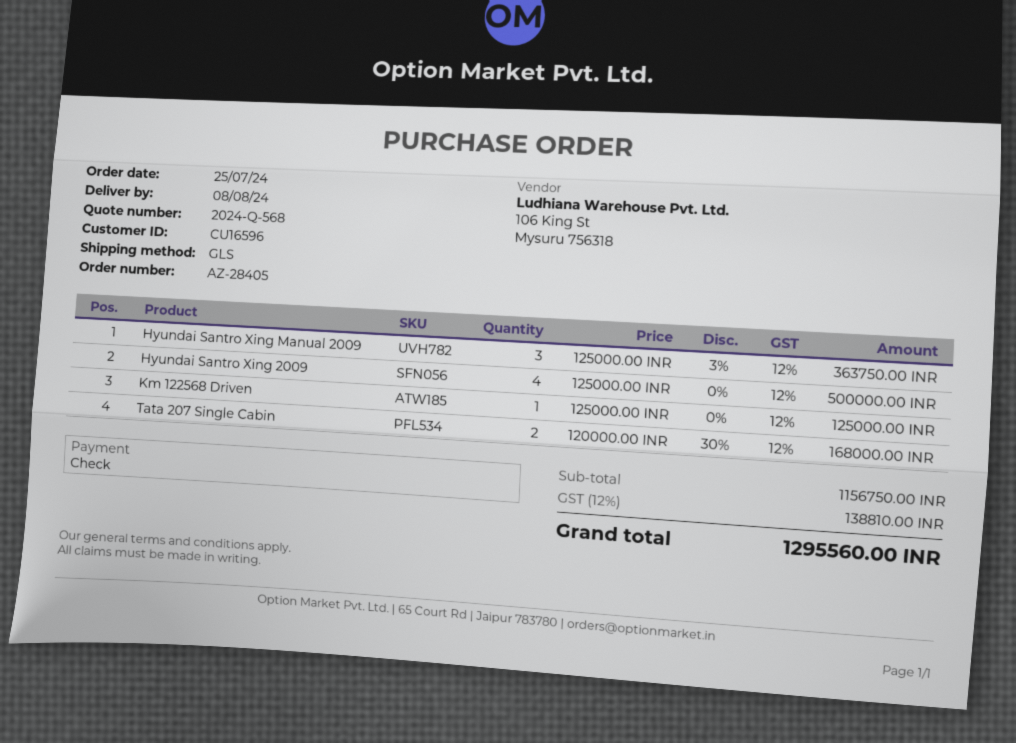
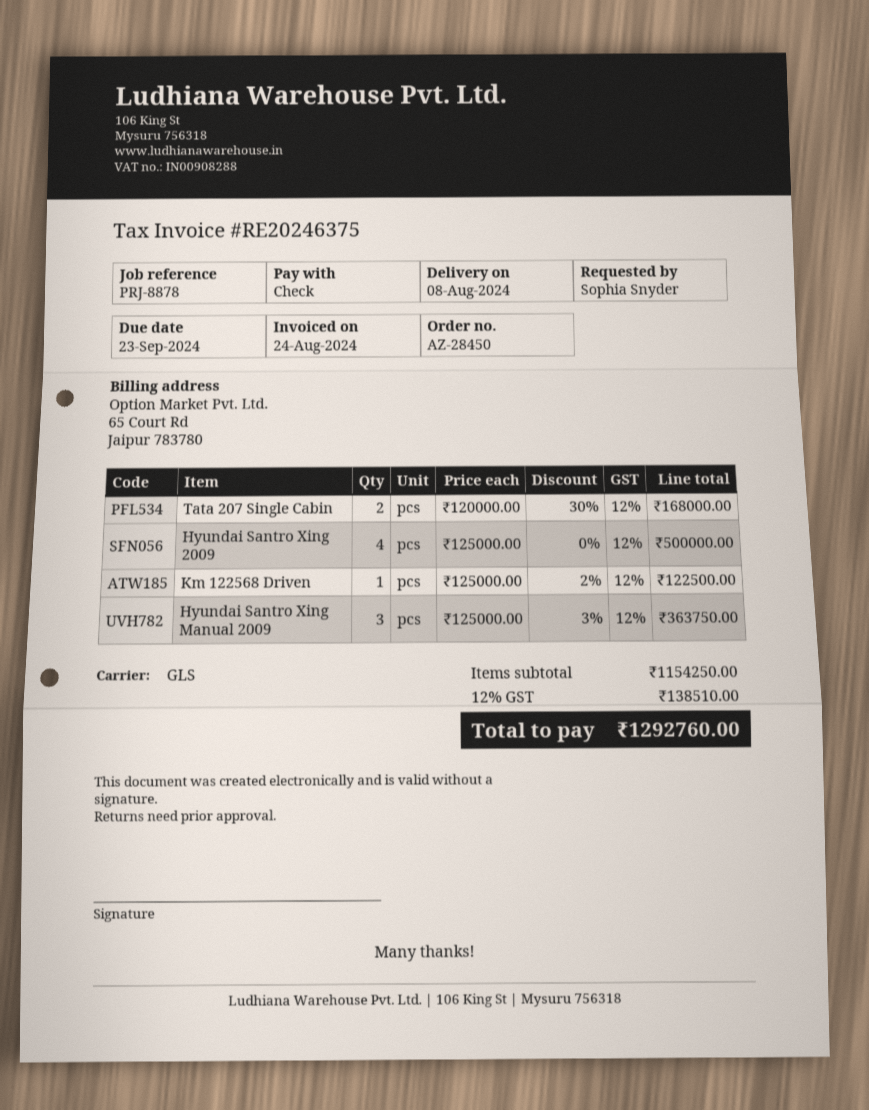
order number: AZ-28405 -> AZ-28450
Km 122568 Driven: 1 x 125000.00 = 125000.00 -> 1 x 125000.00 - 2% = 122500.00
subtotal: 1156750.00 -> 1154250.00
tax: 12% = 138810.00 -> 12% = 138510.00
total: 1295560.00 -> 1292760.00

